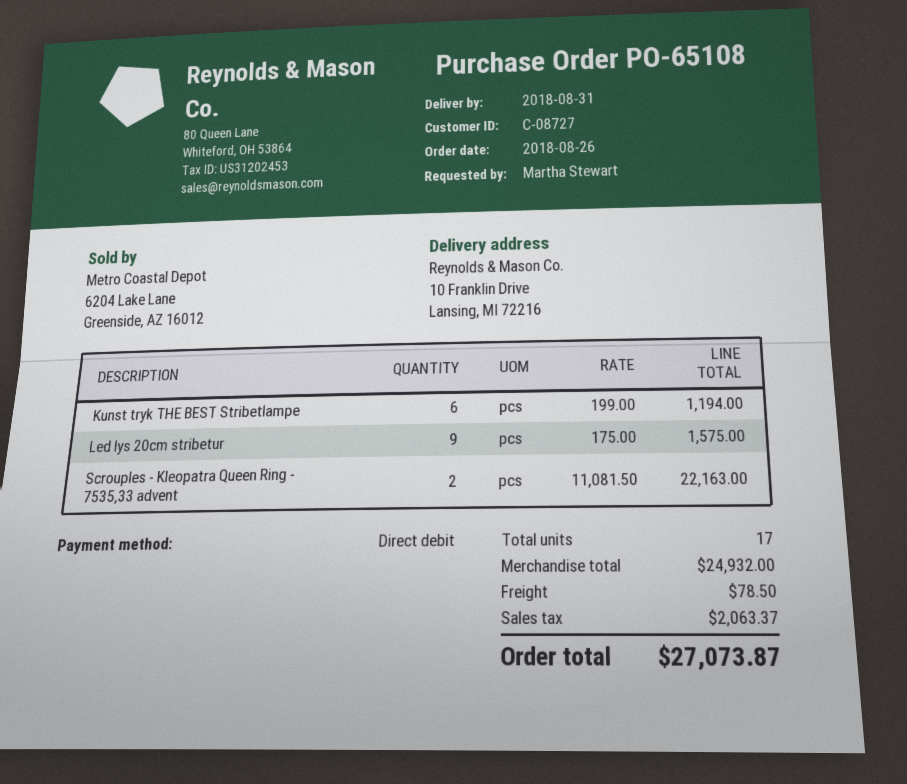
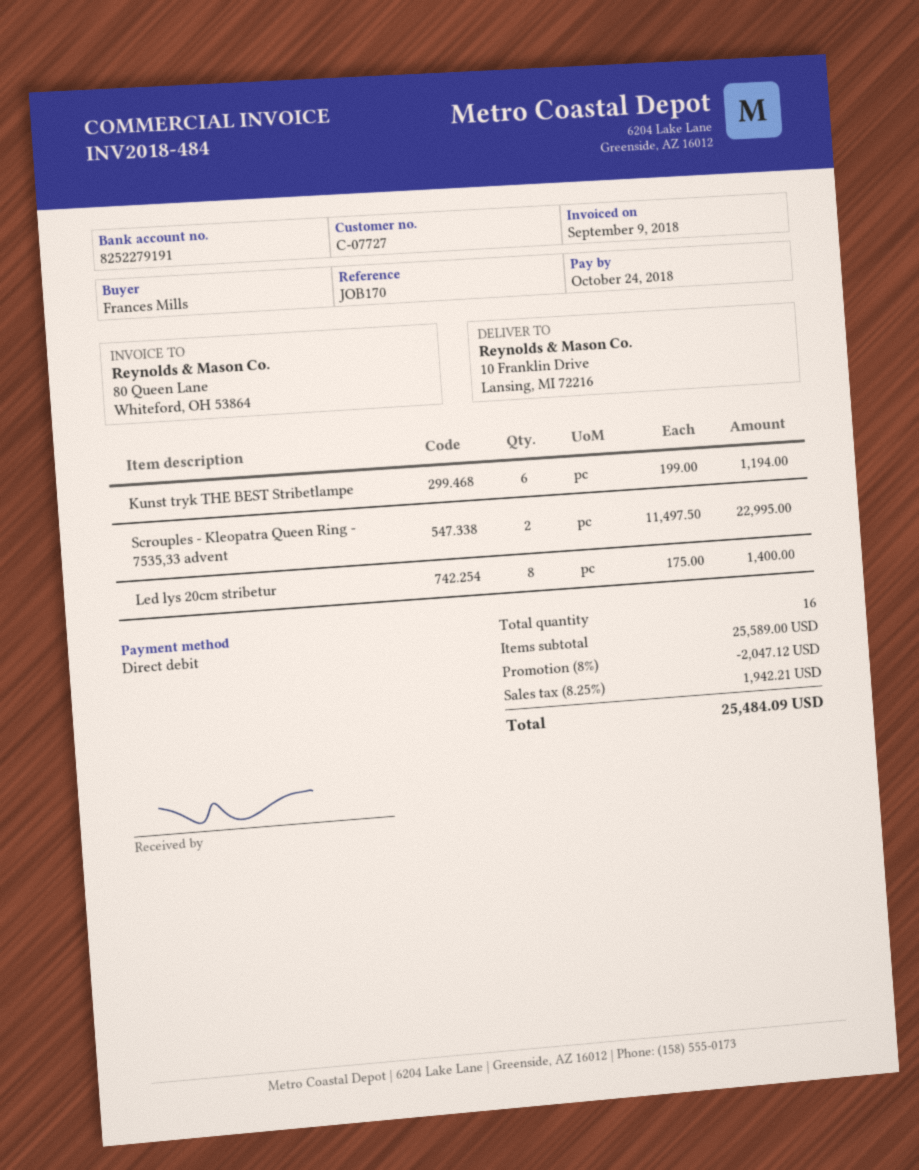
customer number: C-08727 -> C-07727
ordered by: Martha Stewart -> Frances Mills
Led lys 20cm stribetur: 9 x 175.00 = 1575.00 -> 8 x 175.00 = 1400.00
Scrouples - Kleopatra Queen Ring - 7535,33 advent: 2 x 11081.50 = 22163.00 -> 2 x 11497.50 = 22995.00
total quantity: 17 -> 16
subtotal: 24932.00 -> 25589.00
discount: none -> 8% = 2047.12
shipping: 78.50 -> none
tax: 2063.37 -> 1942.21
total: 27073.87 -> 25484.09

